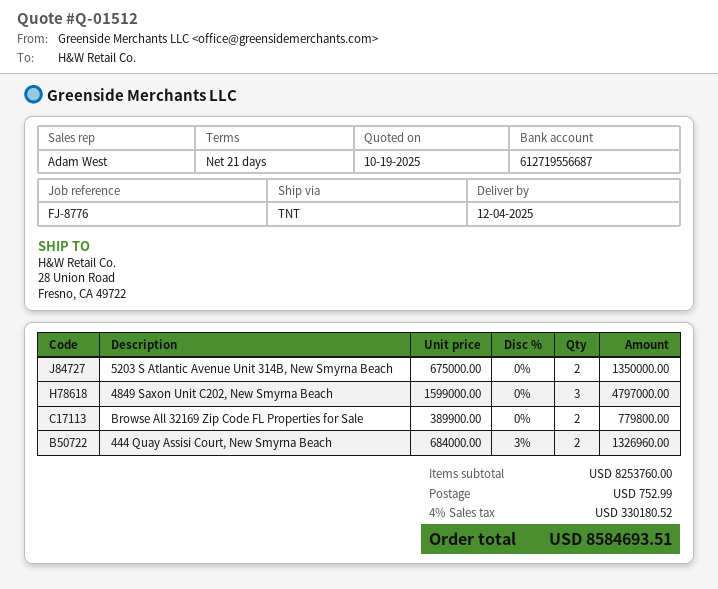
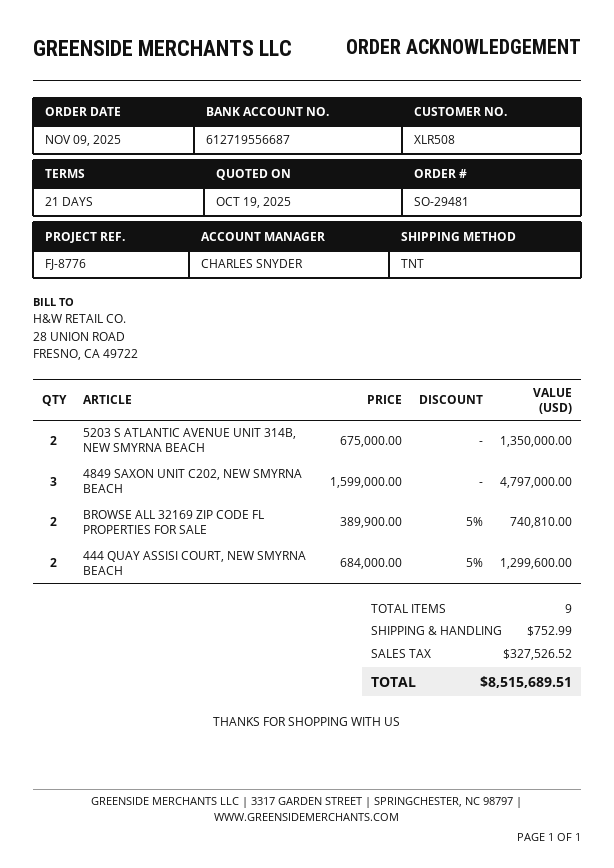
sales rep: Adam West -> CHARLES SNYDER
Browse All 32169 Zip Code FL Properties for Sale: 2 x 389900.00 = 779800.00 -> 2 x 389900.00 - 5% = 740810.00
444 Quay Assisi Court, New Smyrna Beach: 2 x 684000.00 - 3% = 1326960.00 -> 2 x 684000.00 - 5% = 1299600.00
tax: 330180.52 -> 327526.52
total: 8584693.51 -> 8515689.51

